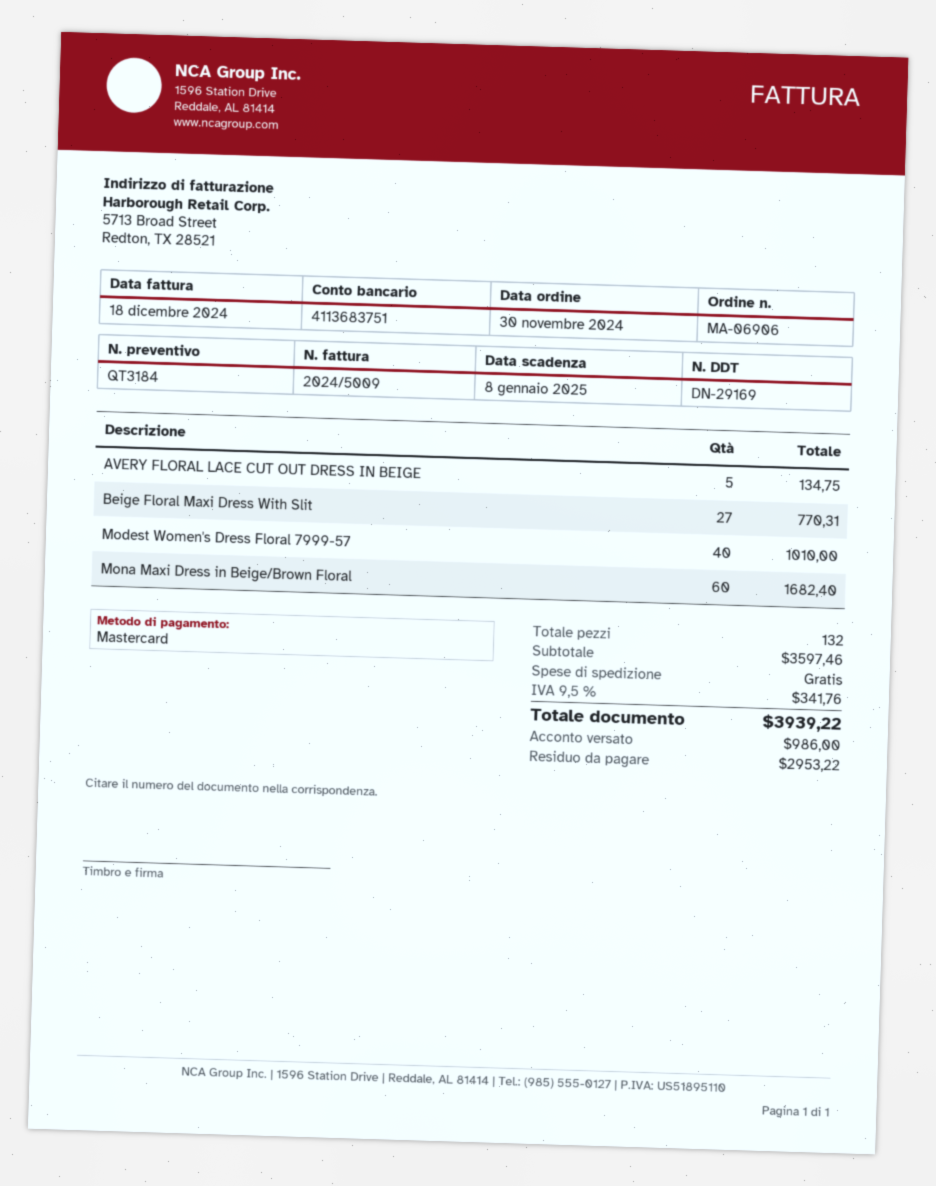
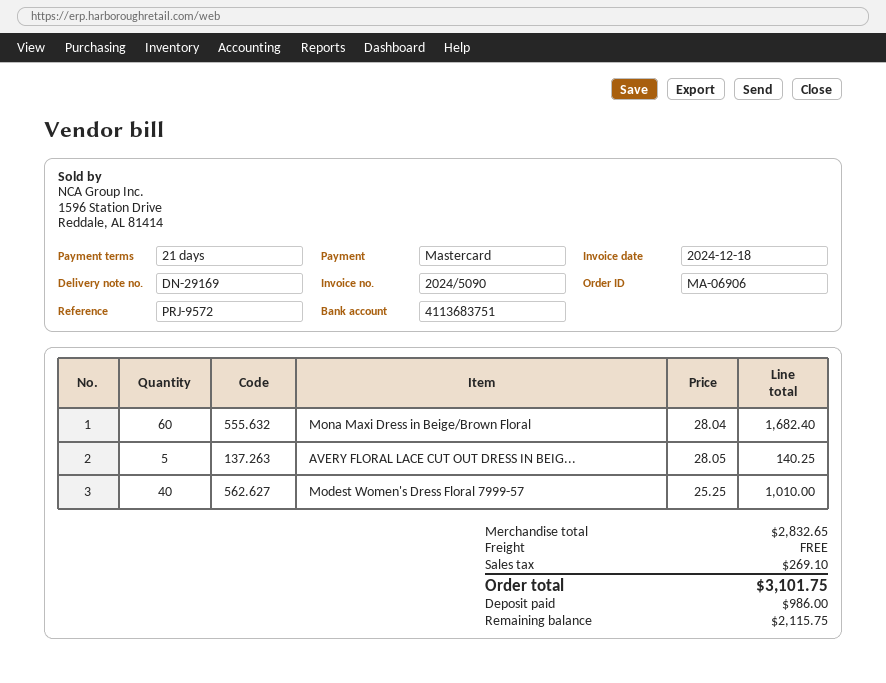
invoice number: 2024/5009 -> 2024/5090
AVERY FLORAL LACE CUT OUT DRESS IN BEIGE: 5 for 134.75 -> 5 for 140.25
Beige Floral Maxi Dress With Slit: 27 for 770.31 -> none
subtotal: 3597.46 -> 2832.65
tax: 341.76 -> 269.10
total: 3939.22 -> 3101.75
balance: 2953.22 -> 2115.75

